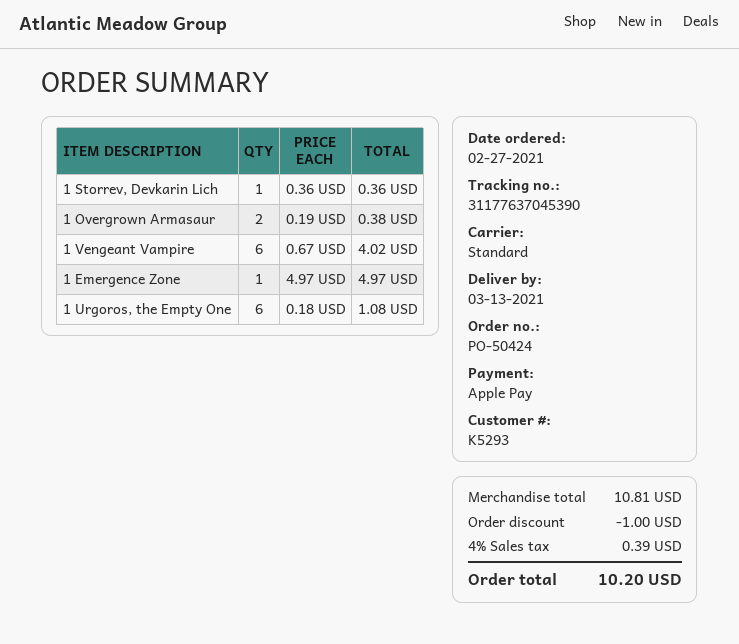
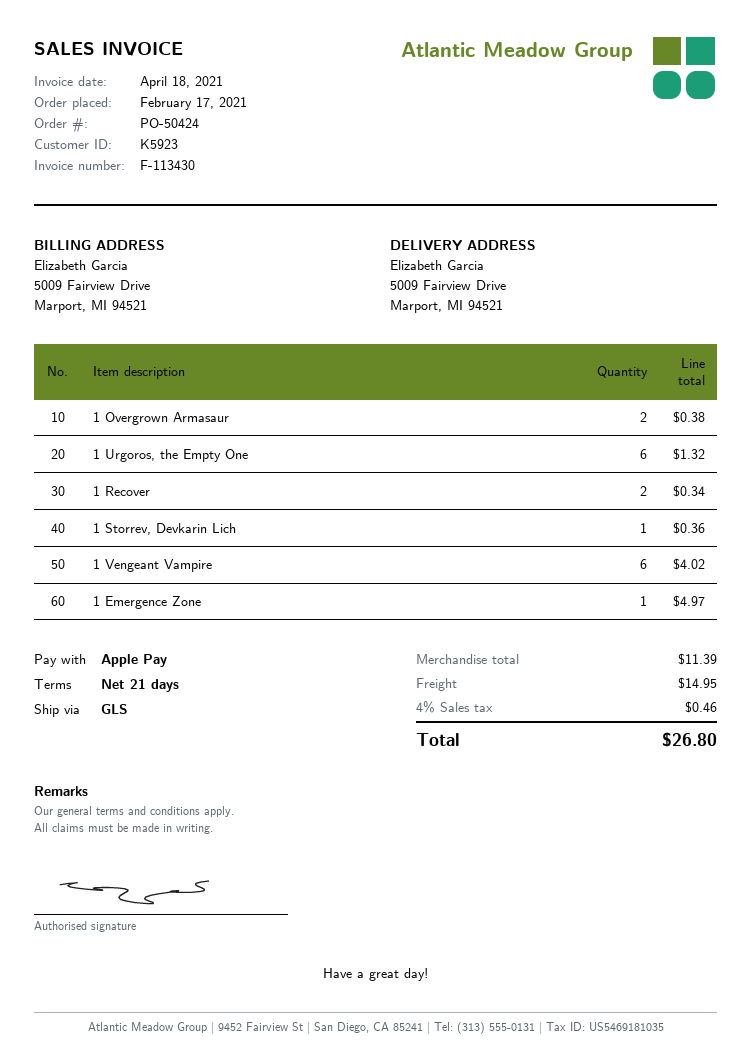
order date: 2021-02-27 -> 2021-02-17
customer number: K5293 -> K5923
shipping method: standard -> GLS
1 Urgoros, the Empty One: 6 for 1.08 -> 6 for 1.32
1 Recover: none -> 2 for 0.34
subtotal: 10.81 -> 11.39
discount: 1.00 -> none
shipping: none -> 14.95
tax: 4% = 0.39 -> 4% = 0.46
total: 10.20 -> 26.80

